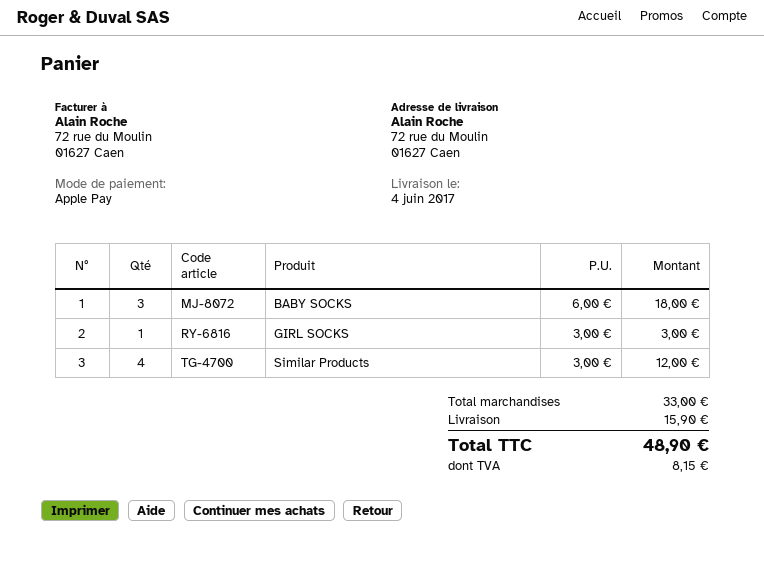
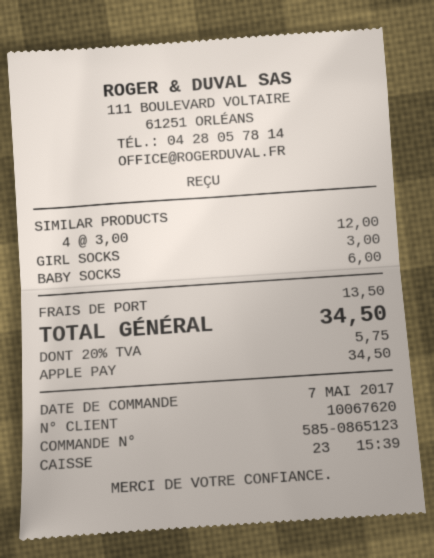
BABY SOCKS: 3 x 6.00 = 18.00 -> 1 x 6.00 = 6.00
shipping: 15.90 -> 13.50
tax: 8.15 -> 5.75
total: 48.90 -> 34.50

